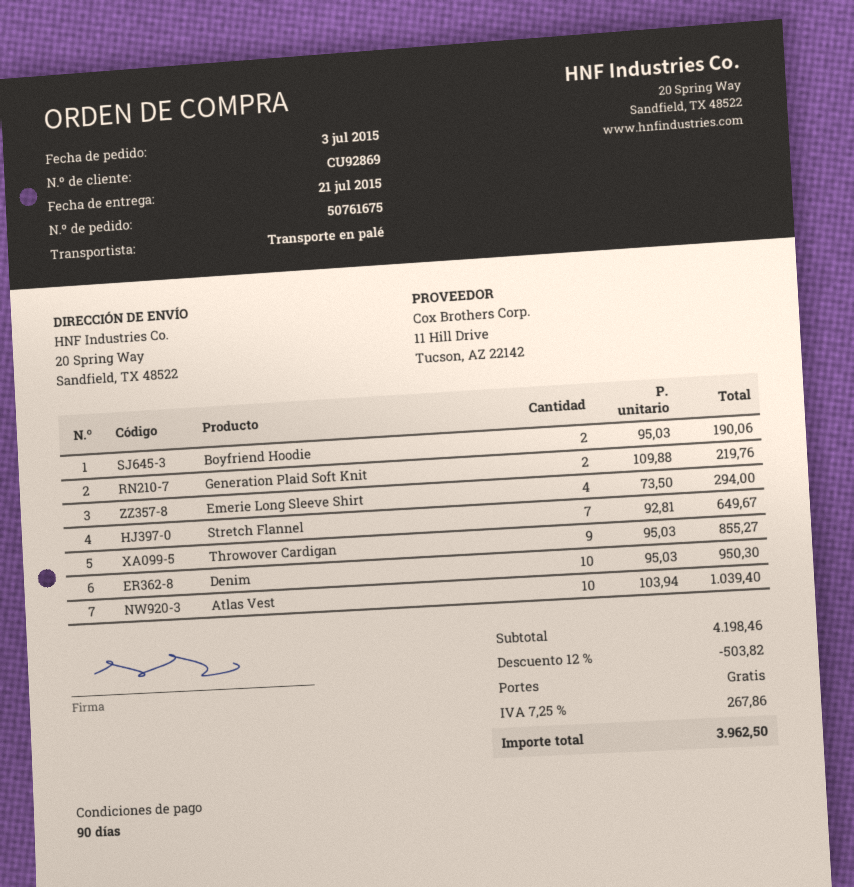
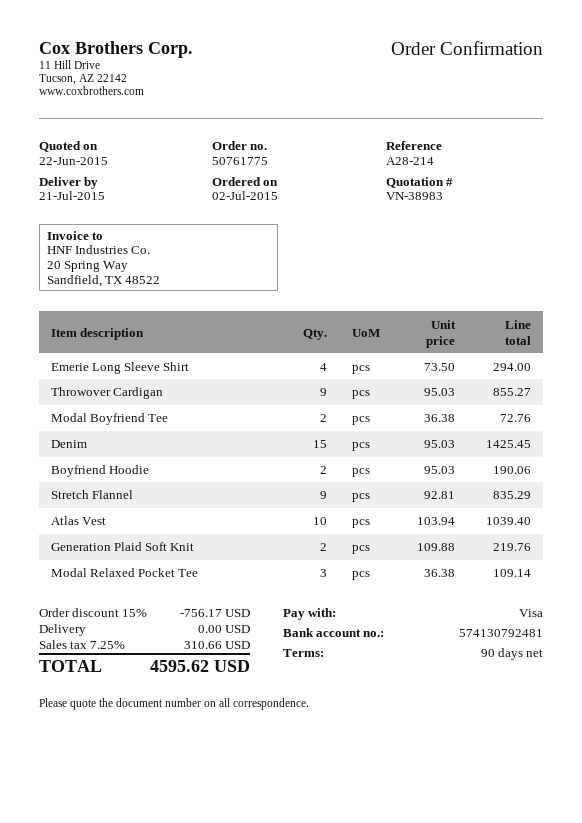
order number: 50761675 -> 50761775
order date: 2015-07-03 -> 2015-07-02
Stretch Flannel: 7 x 92.81 = 649.67 -> 9 x 92.81 = 835.29
Denim: 10 x 95.03 = 950.30 -> 15 x 95.03 = 1425.45
Modal Boyfriend Tee: none -> 2 x 36.38 = 72.76
Modal Relaxed Pocket Tee: none -> 3 x 36.38 = 109.14
discount: 12% = 503.82 -> 15% = 756.17
tax: 7.25% = 267.86 -> 7.25% = 310.66
total: 3962.50 -> 4595.62

